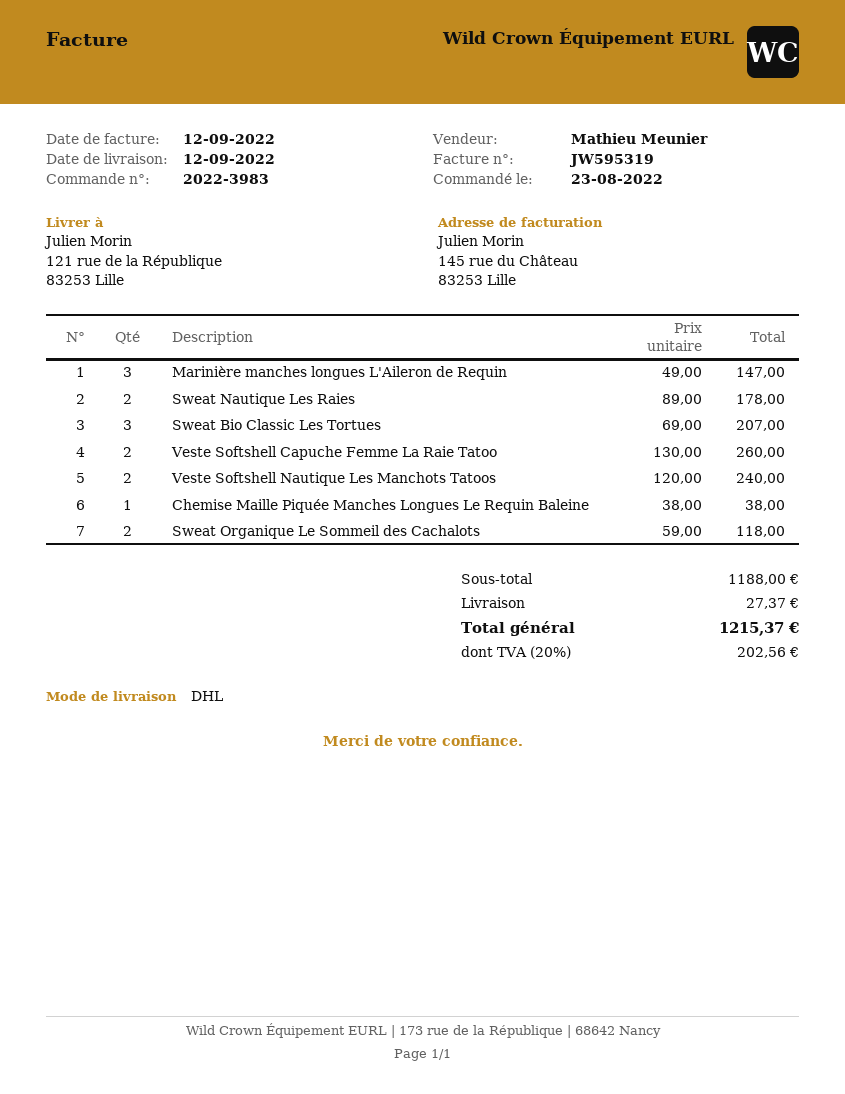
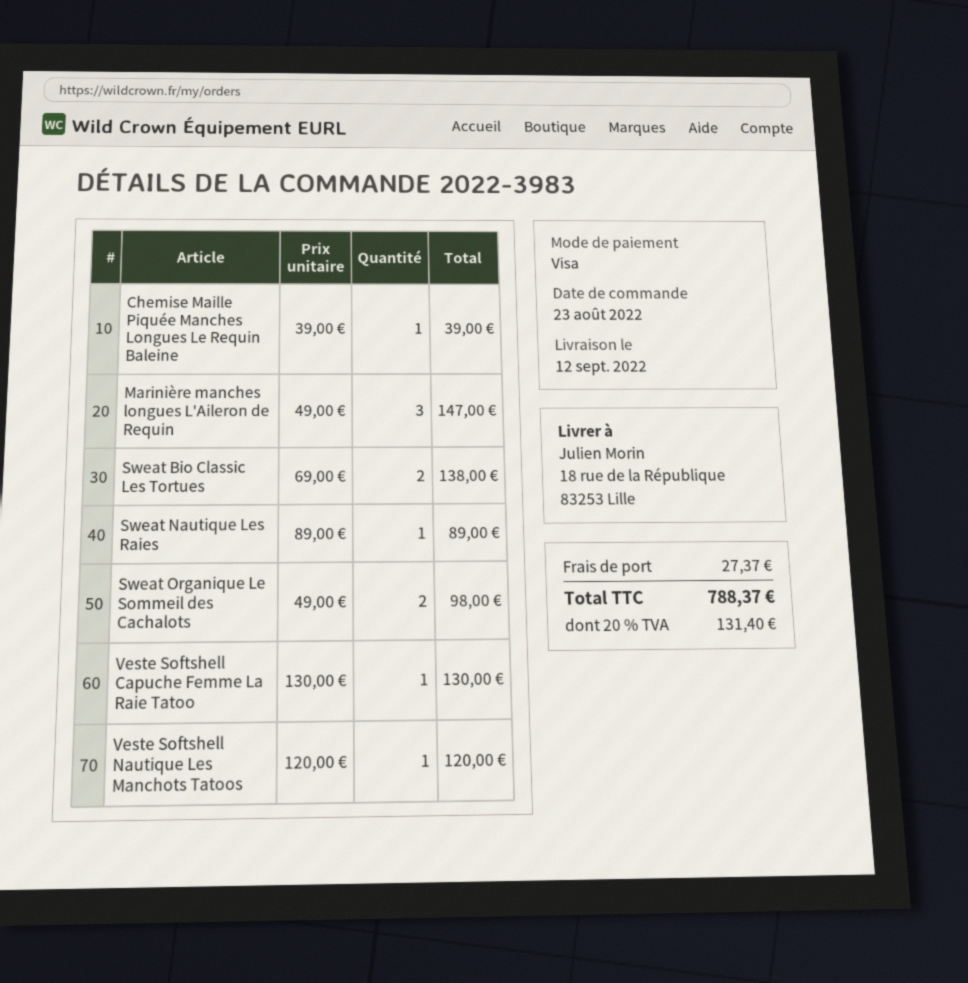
ship to: 121 rue de la République, 83253 Lille -> 18 rue de la République, 83253 Lille
Sweat Nautique Les Raies: 2 x 89.00 = 178.00 -> 1 x 89.00 = 89.00
Sweat Bio Classic Les Tortues: 3 x 69.00 = 207.00 -> 2 x 69.00 = 138.00
Veste Softshell Capuche Femme La Raie Tatoo: 2 x 130.00 = 260.00 -> 1 x 130.00 = 130.00
Veste Softshell Nautique Les Manchots Tatoos: 2 x 120.00 = 240.00 -> 1 x 120.00 = 120.00
Chemise Maille Piquée Manches Longues Le Requin Baleine: 1 x 38.00 = 38.00 -> 1 x 39.00 = 39.00
Sweat Organique Le Sommeil des Cachalots: 2 x 59.00 = 118.00 -> 2 x 49.00 = 98.00
tax: 20% = 202.56 -> 20% = 131.40
total: 1215.37 -> 788.37

